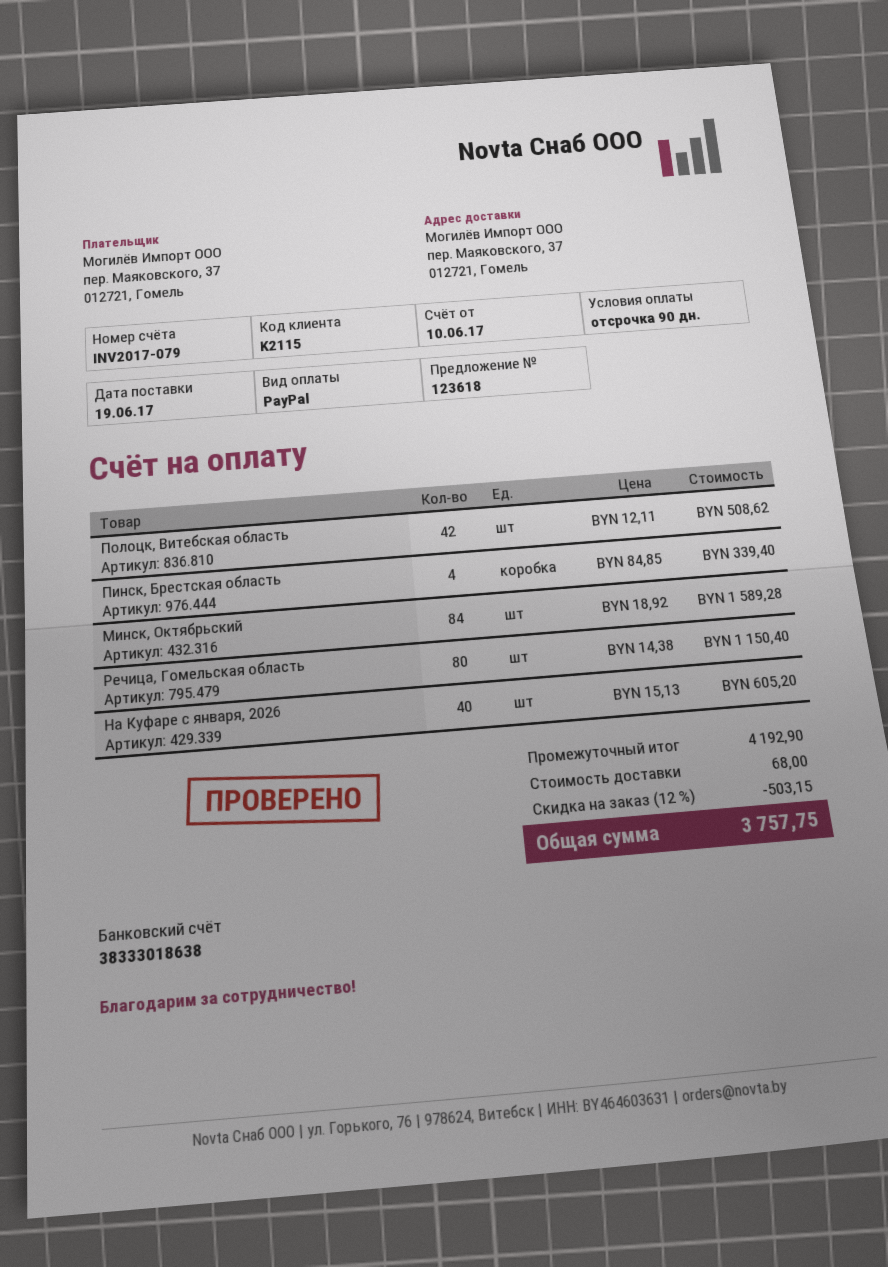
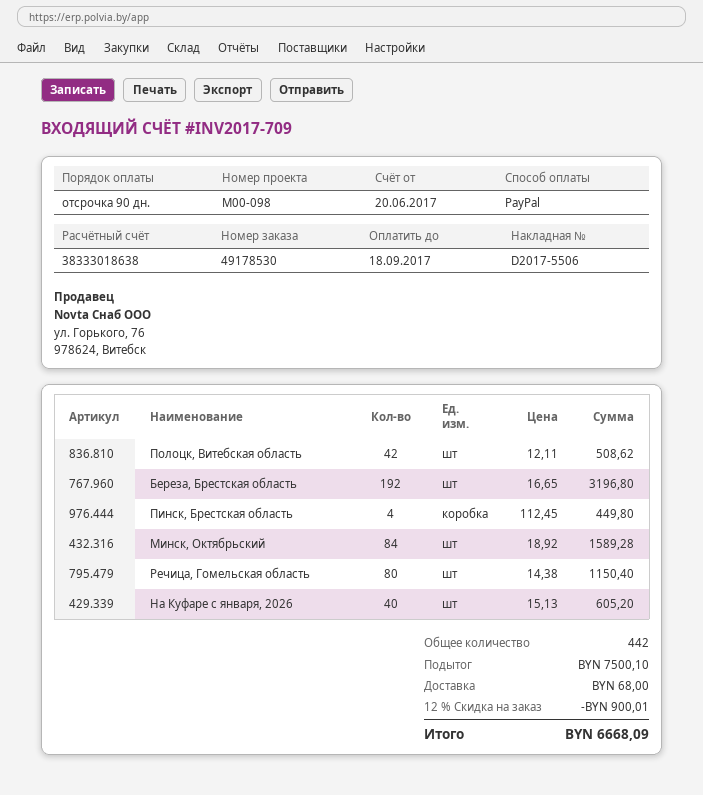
invoice number: INV2017-079 -> INV2017-709
invoice date: 2017-06-10 -> 2017-06-20
Пинск, Брестская область: 4 x 84.85 = 339.40 -> 4 x 112.45 = 449.80
Береза, Брестская область: none -> 192 x 16.65 = 3196.80
subtotal: 4192.90 -> 7500.10
discount: 12% = 503.15 -> 12% = 900.01
total: 3757.75 -> 6668.09

